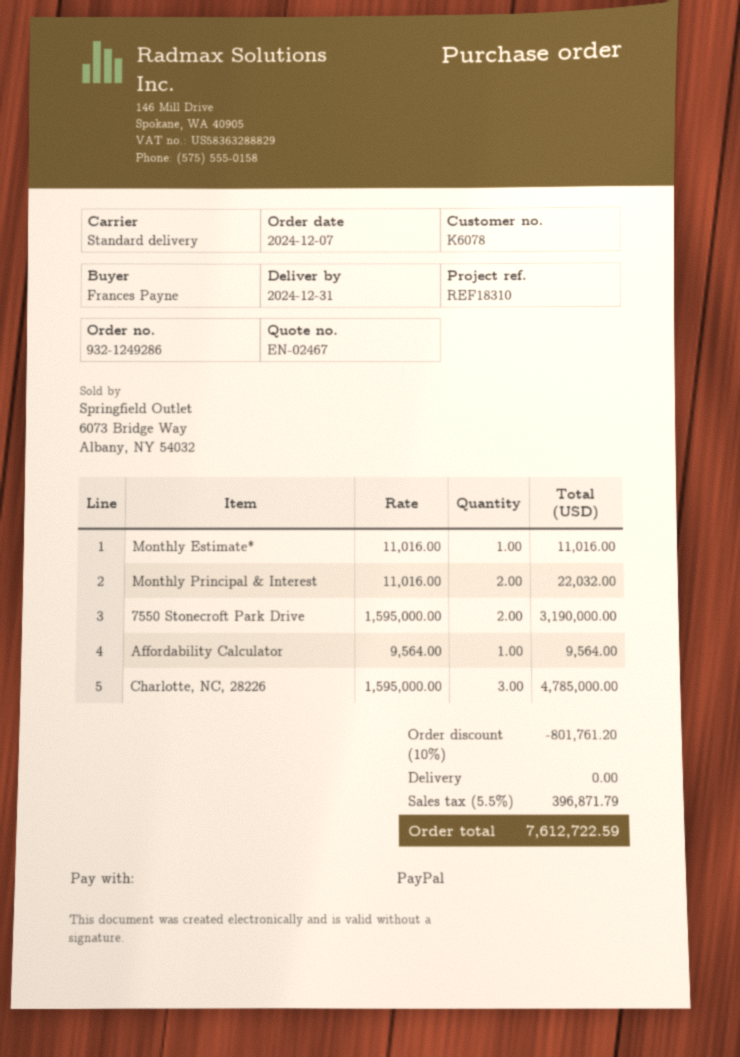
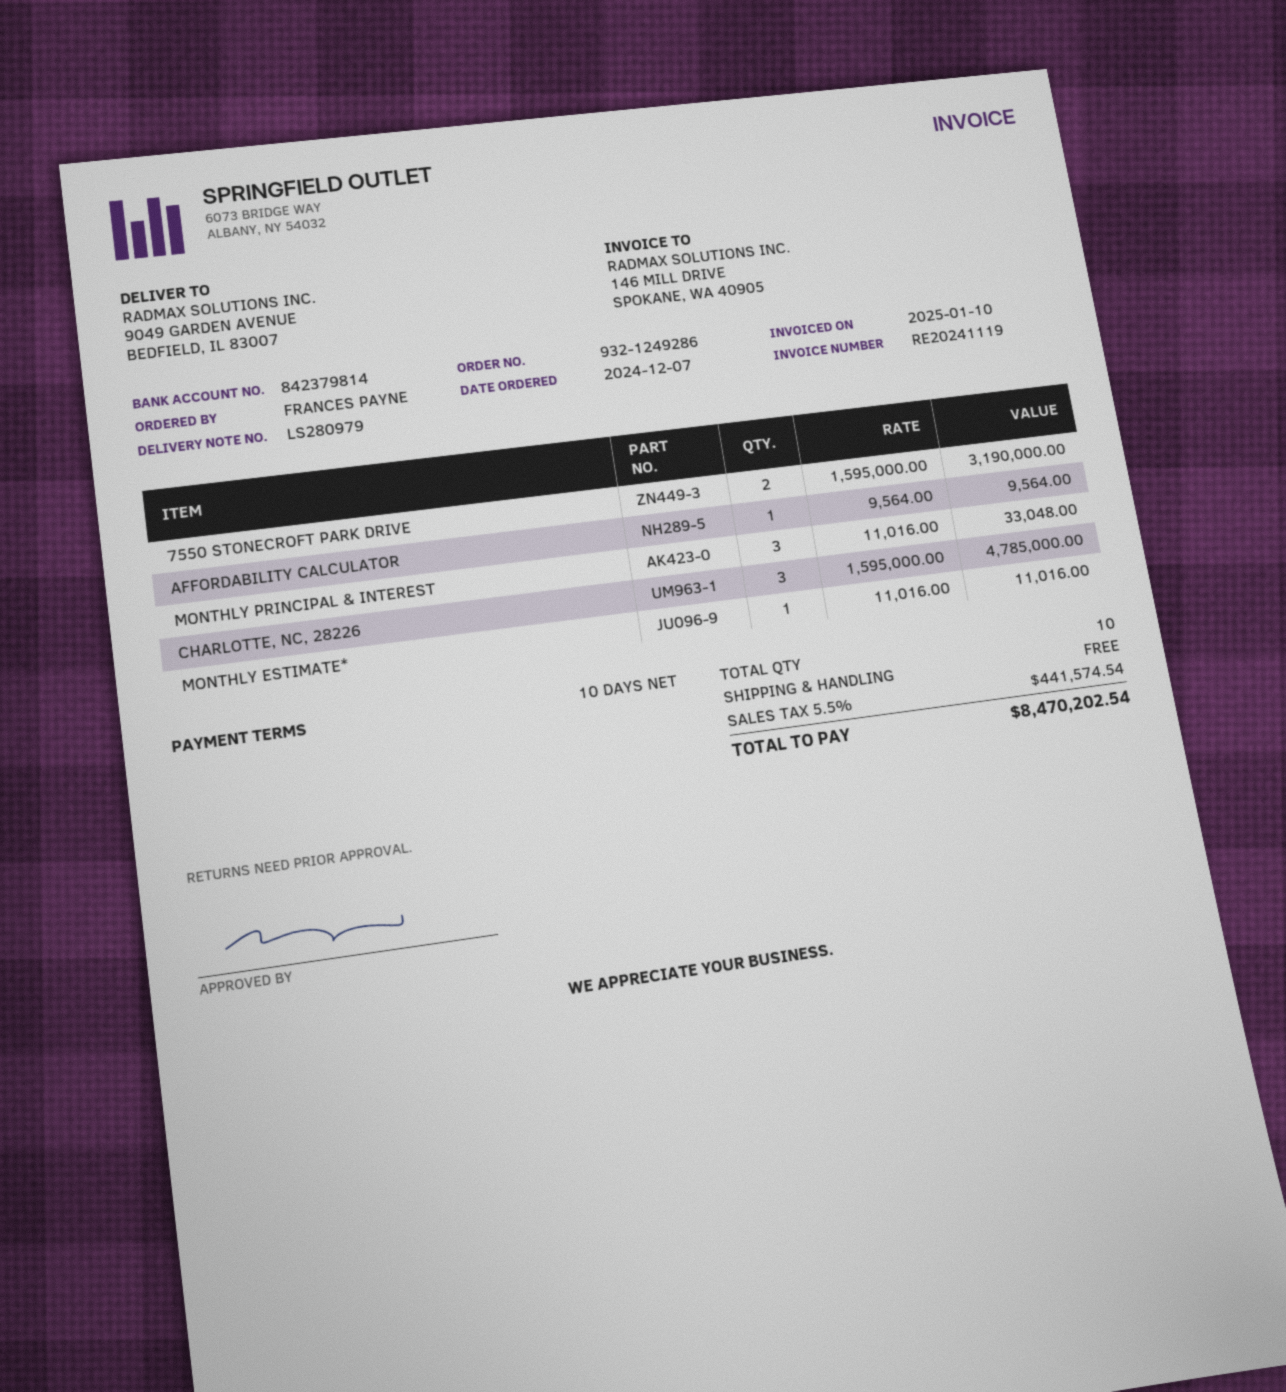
Monthly Principal & Interest: 2 x 11016.00 = 22032.00 -> 3 x 11016.00 = 33048.00
discount: 10% = 801761.20 -> none
tax: 5.5% = 396871.79 -> 5.5% = 441574.54
total: 7612722.59 -> 8470202.54

